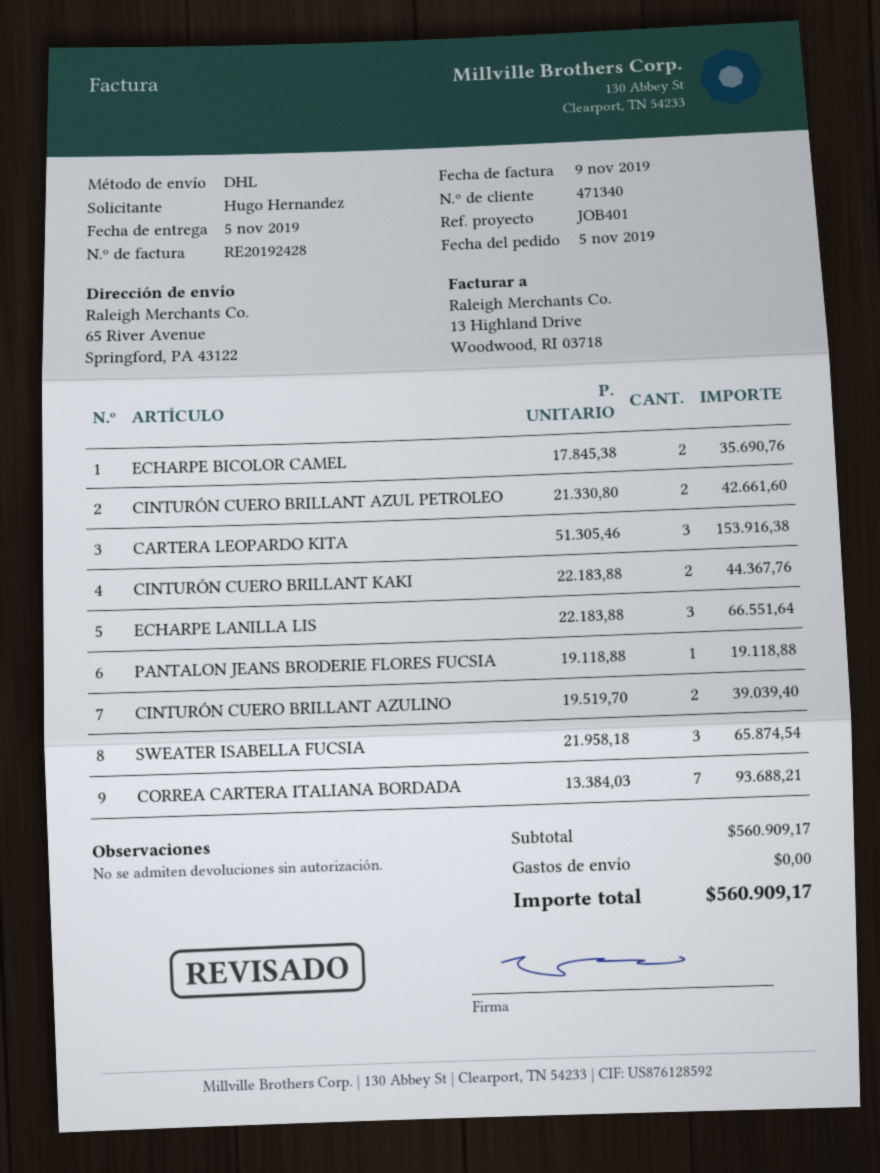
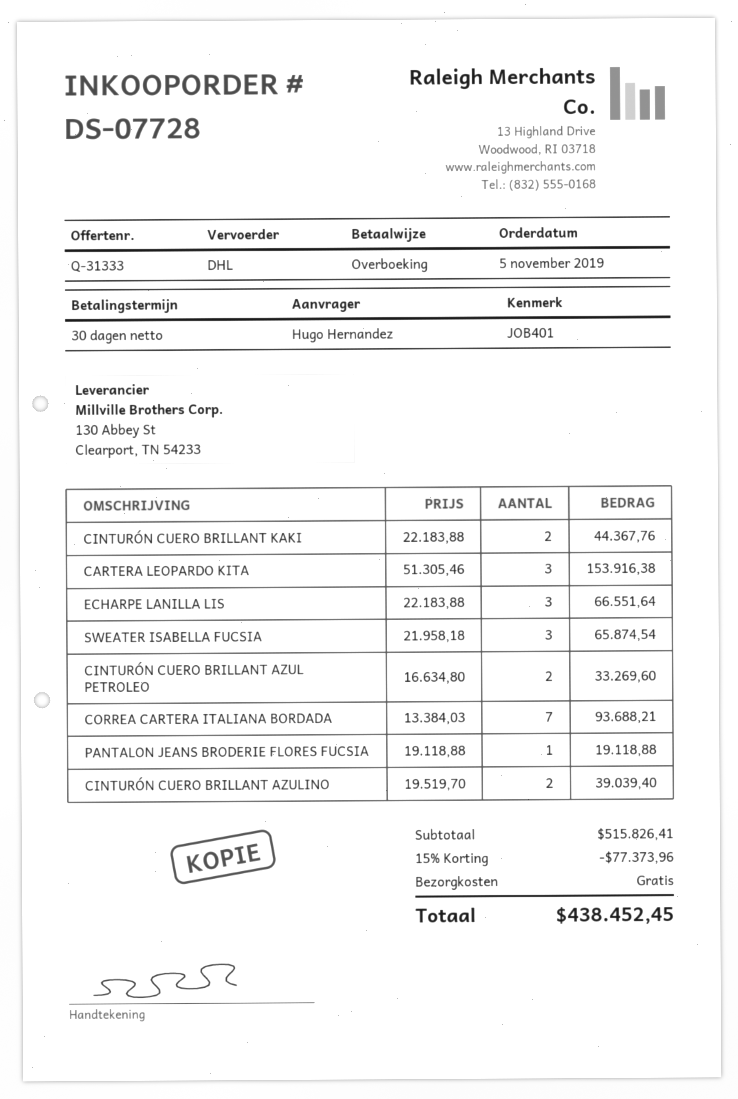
ECHARPE BICOLOR CAMEL: 2 x 17845.38 = 35690.76 -> none
CINTURÓN CUERO BRILLANT AZUL PETROLEO: 2 x 21330.80 = 42661.60 -> 2 x 16634.80 = 33269.60
subtotal: 560909.17 -> 515826.41
discount: none -> 15% = 77373.96
total: 560909.17 -> 438452.45

